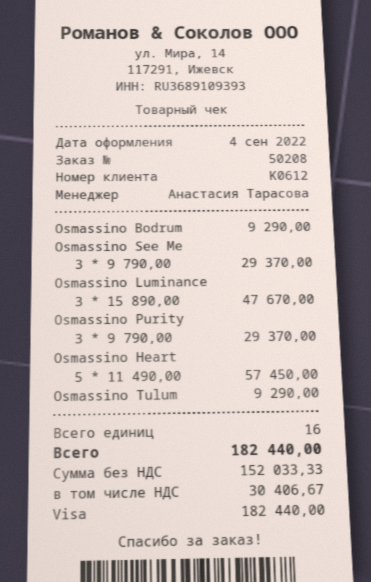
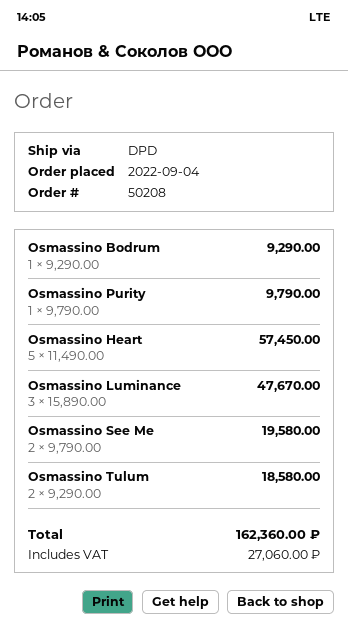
Osmassino See Me: 3 x 9790.00 = 29370.00 -> 2 x 9790.00 = 19580.00
Osmassino Purity: 3 x 9790.00 = 29370.00 -> 1 x 9790.00 = 9790.00
Osmassino Tulum: 1 x 9290.00 = 9290.00 -> 2 x 9290.00 = 18580.00
tax: 30406.67 -> 27060.00
total: 182440.00 -> 162360.00

